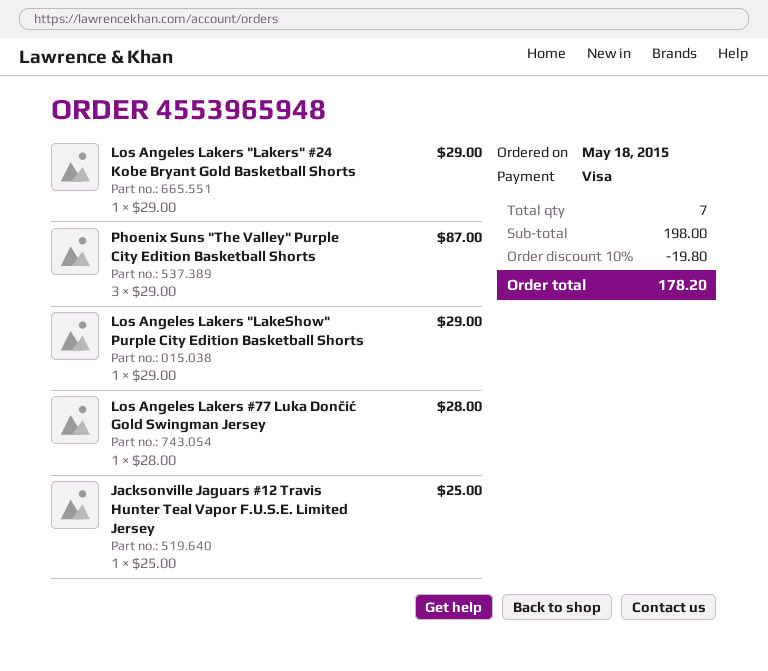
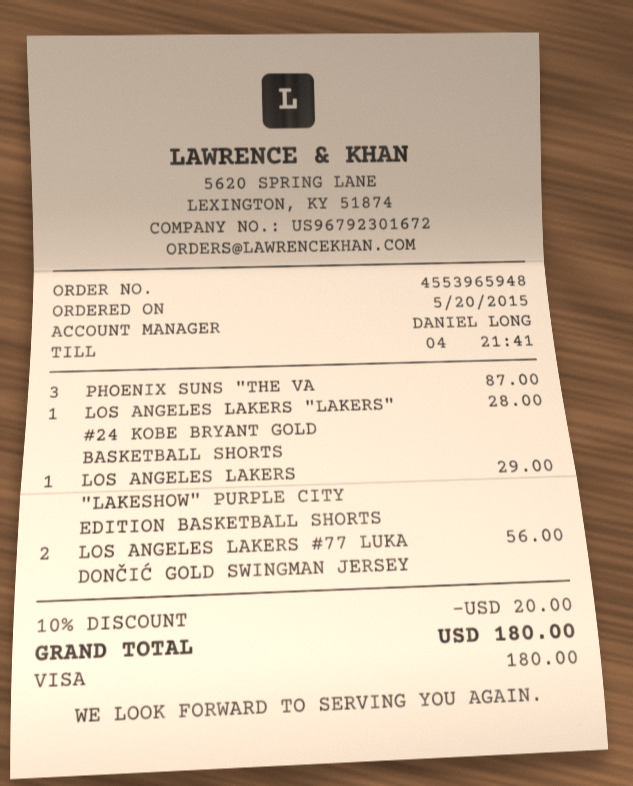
order date: 2015-05-18 -> 2015-05-20
Los Angeles Lakers "Lakers" #24 Kobe Bryant Gold Basketball Shorts: 1 for 29.00 -> 1 for 28.00
Los Angeles Lakers #77 Luka Dončić Gold Swingman Jersey: 1 for 28.00 -> 2 for 56.00
Jacksonville Jaguars #12 Travis Hunter Teal Vapor F.U.S.E. Limited Jersey: 1 for 25.00 -> none
discount: 10% = 19.80 -> 10% = 20.00
total: 178.20 -> 180.00

